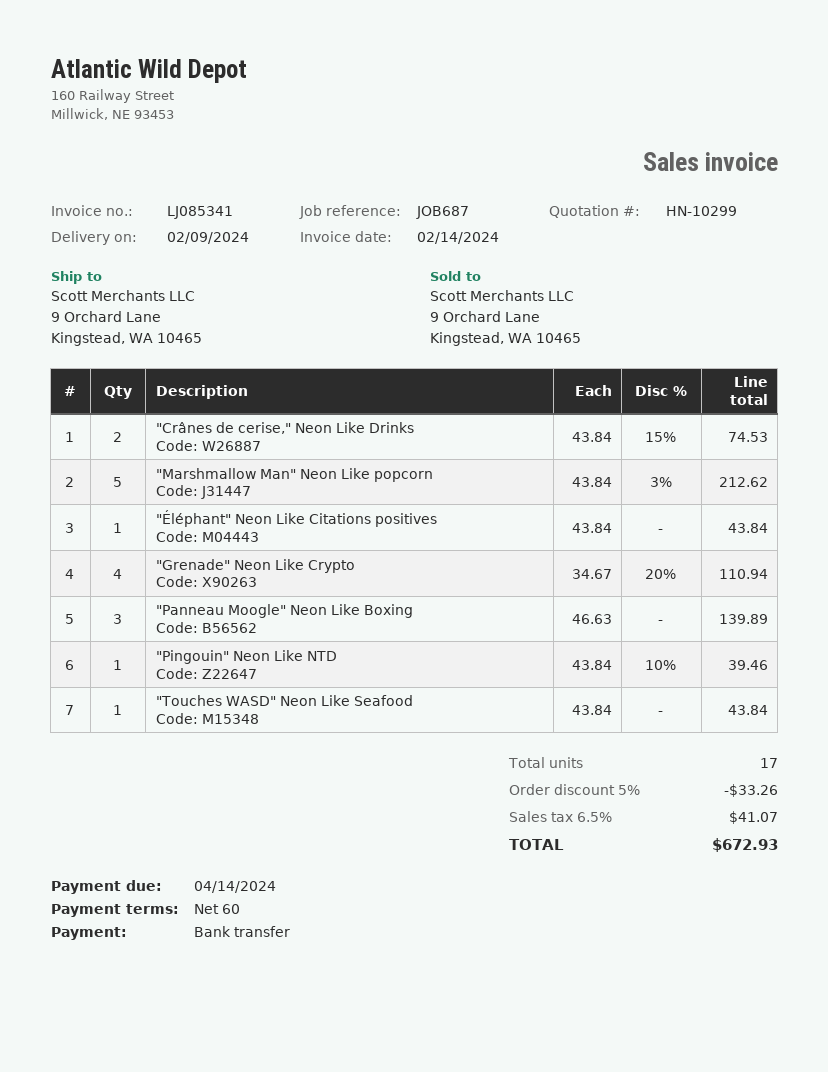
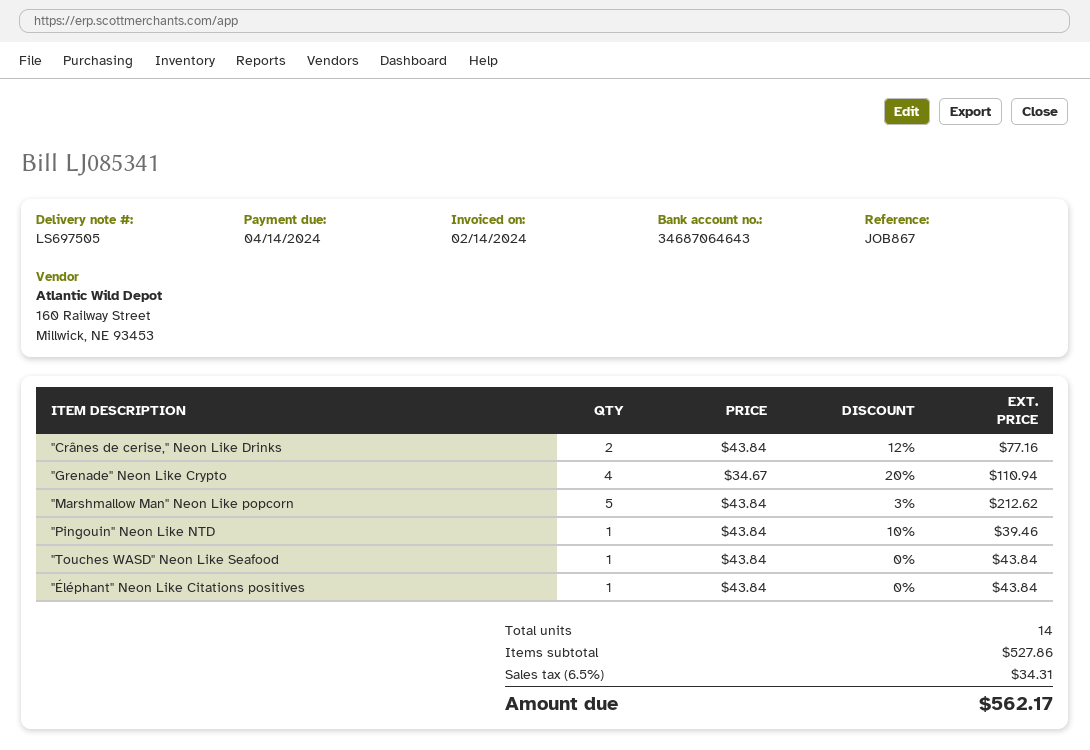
reference: JOB687 -> JOB867
"Crânes de cerise," Neon Like Drinks: 2 x 43.84 - 15% = 74.53 -> 2 x 43.84 - 12% = 77.16
"Panneau Moogle" Neon Like Boxing: 3 x 46.63 = 139.89 -> none
total quantity: 17 -> 14
discount: 5% = 33.26 -> none
tax: 6.5% = 41.07 -> 6.5% = 34.31
total: 672.93 -> 562.17

